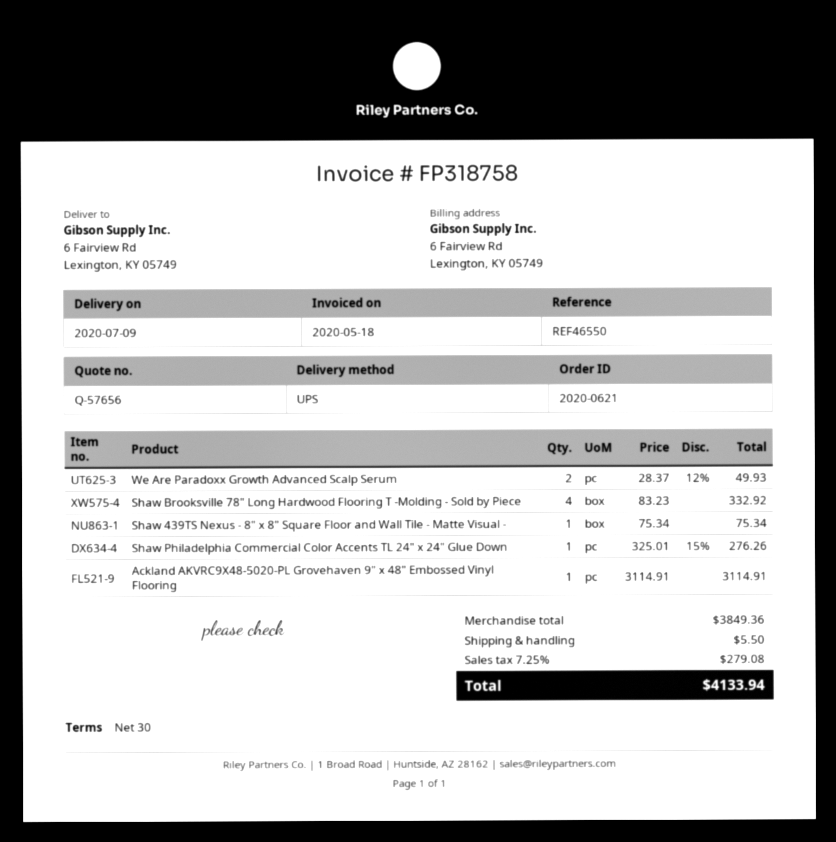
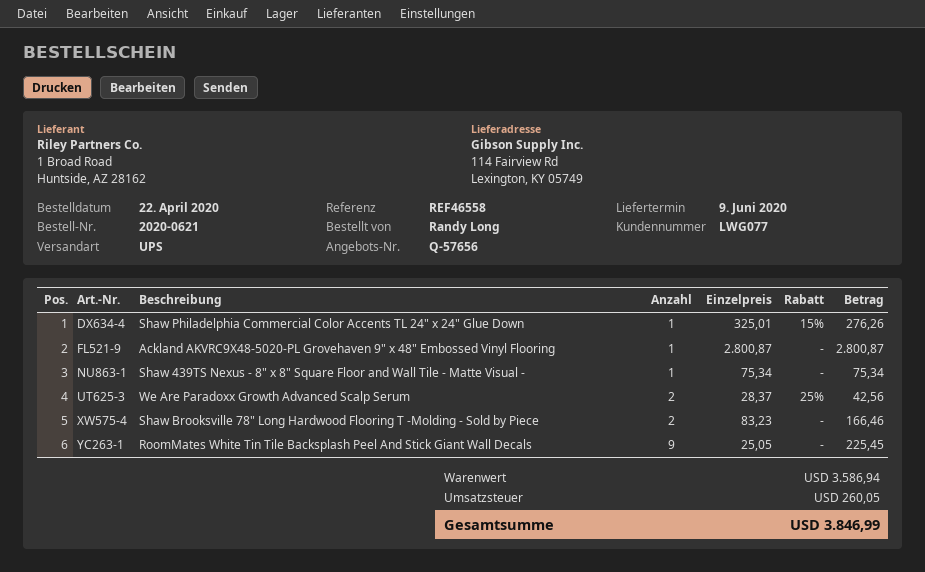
delivery date: 2020-07-09 -> 2020-06-09
reference: REF46550 -> REF46558
ship to: 6 Fairview Rd, Lexington, KY 05749 -> 114 Fairview Rd, Lexington, KY 05749
We Are Paradoxx Growth Advanced Scalp Serum: 2 x 28.37 - 12% = 49.93 -> 2 x 28.37 - 25% = 42.56
Shaw Brooksville 78" Long Hardwood Flooring T -Molding - Sold by Piece: 4 x 83.23 = 332.92 -> 2 x 83.23 = 166.46
Ackland AKVRC9X48-5020-PL Grovehaven 9" x 48" Embossed Vinyl Flooring: 1 x 3114.91 = 3114.91 -> 1 x 2800.87 = 2800.87
RoomMates White Tin Tile Backsplash Peel And Stick Giant Wall Decals: none -> 9 x 25.05 = 225.45
subtotal: 3849.36 -> 3586.94
shipping: 5.50 -> none
tax: 279.08 -> 260.05
total: 4133.94 -> 3846.99

